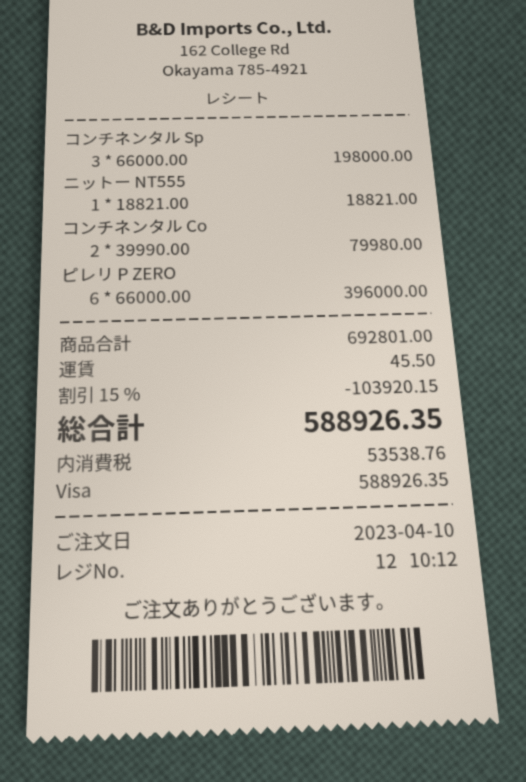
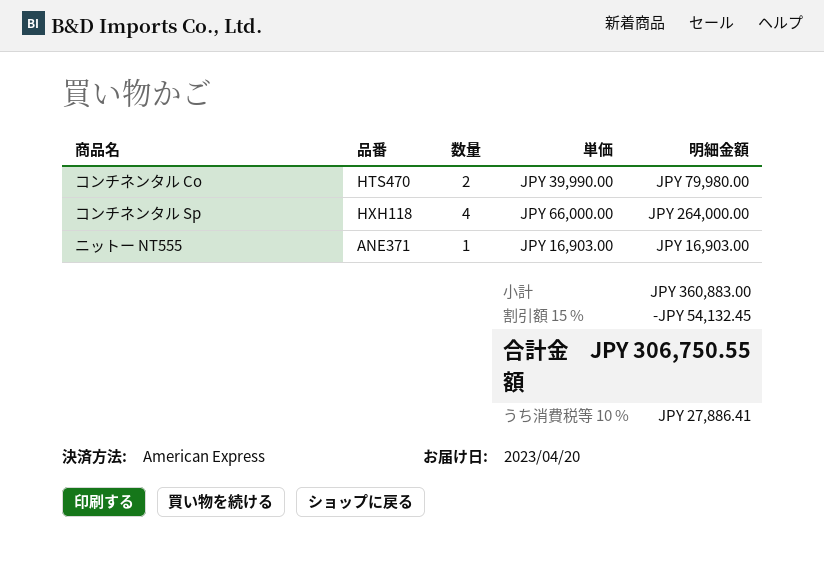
payment method: Visa -> American Express
コンチネンタル Sp: 3 x 66000.00 = 198000.00 -> 4 x 66000.00 = 264000.00
ニットー NT555: 1 x 18821.00 = 18821.00 -> 1 x 16903.00 = 16903.00
ピレリ P ZERO: 6 x 66000.00 = 396000.00 -> none
subtotal: 692801.00 -> 360883.00
discount: 15% = 103920.15 -> 15% = 54132.45
shipping: 45.50 -> none
tax: 53538.76 -> 27886.41
total: 588926.35 -> 306750.55

